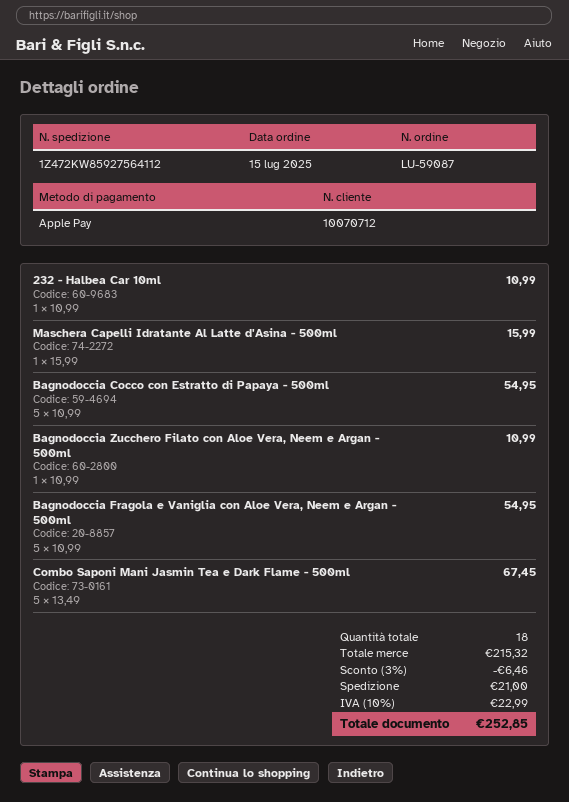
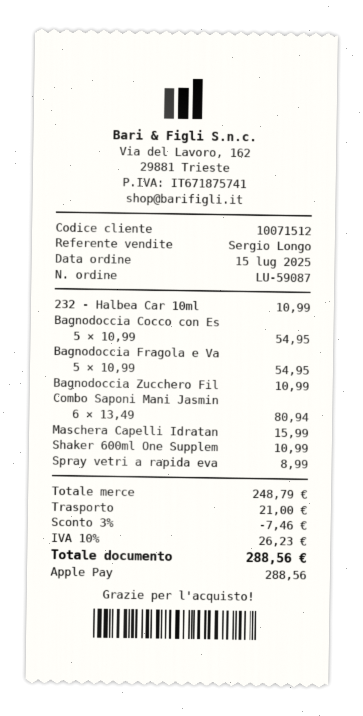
customer number: 10070712 -> 10071512
Combo Saponi Mani Jasmin Tea e Dark Flame - 500ml: 5 x 13.49 = 67.45 -> 6 x 13.49 = 80.94
Shaker 600ml One Supplem: none -> 1 x 10.99 = 10.99
Spray vetri a rapida eva: none -> 1 x 8.99 = 8.99
subtotal: 215.32 -> 248.79
discount: 3% = 6.46 -> 3% = 7.46
tax: 10% = 22.99 -> 10% = 26.23
total: 252.85 -> 288.56

